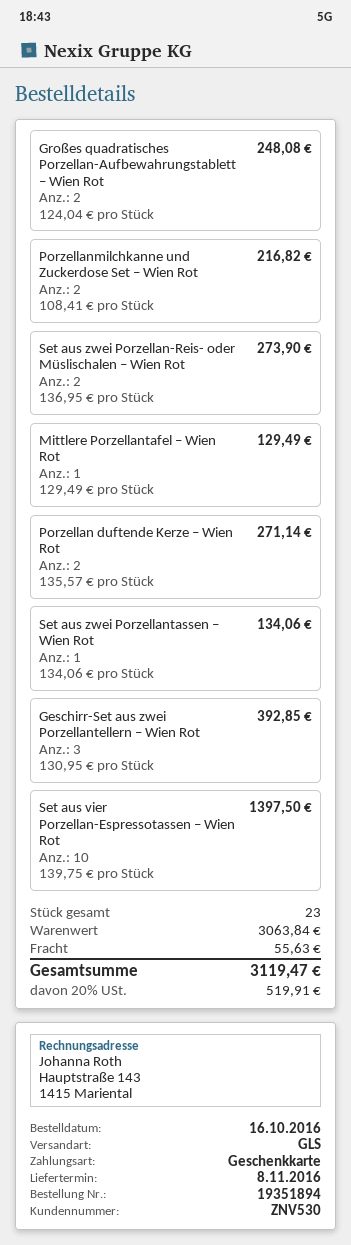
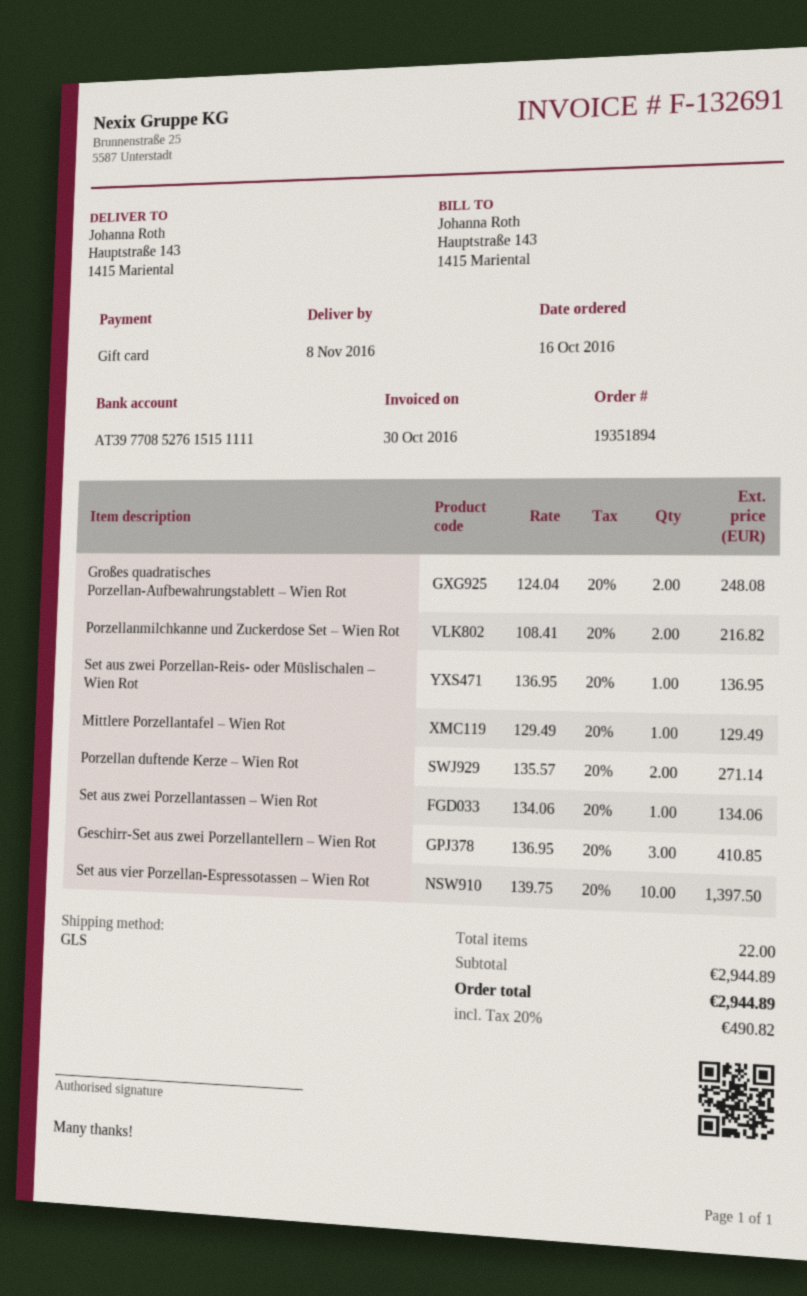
Set aus zwei Porzellan-Reis- oder Müslischalen – Wien Rot: 2 x 136.95 = 273.90 -> 1 x 136.95 = 136.95
Geschirr-Set aus zwei Porzellantellern – Wien Rot: 3 x 130.95 = 392.85 -> 3 x 136.95 = 410.85
total quantity: 23 -> 22
subtotal: 3063.84 -> 2944.89
shipping: 55.63 -> none
tax: 20% = 519.91 -> 20% = 490.82
total: 3119.47 -> 2944.89

